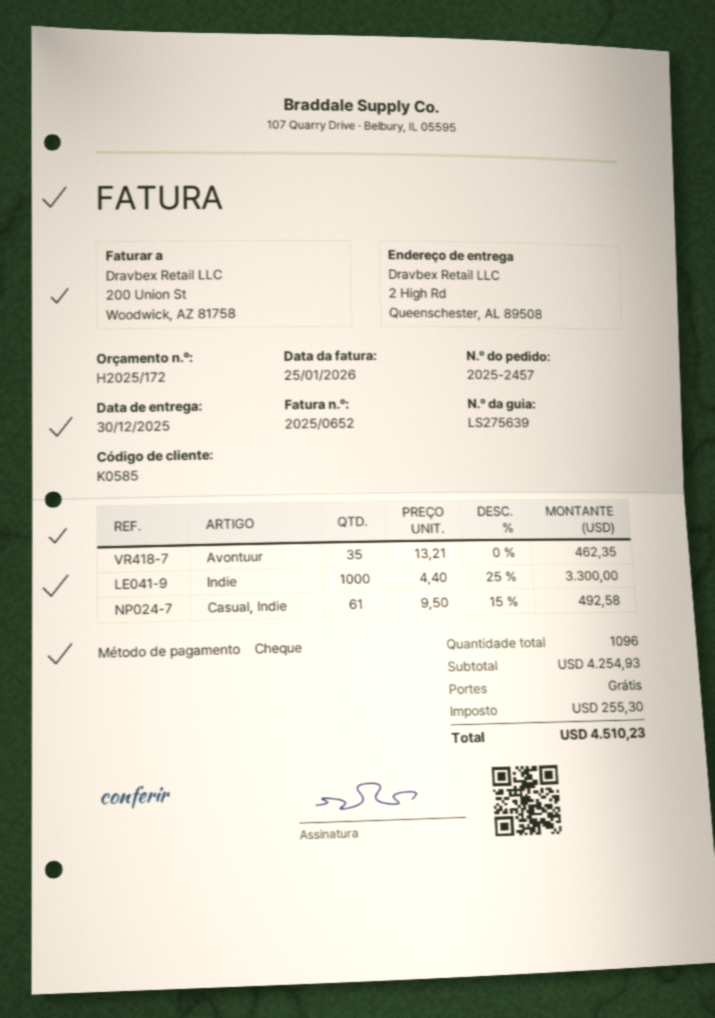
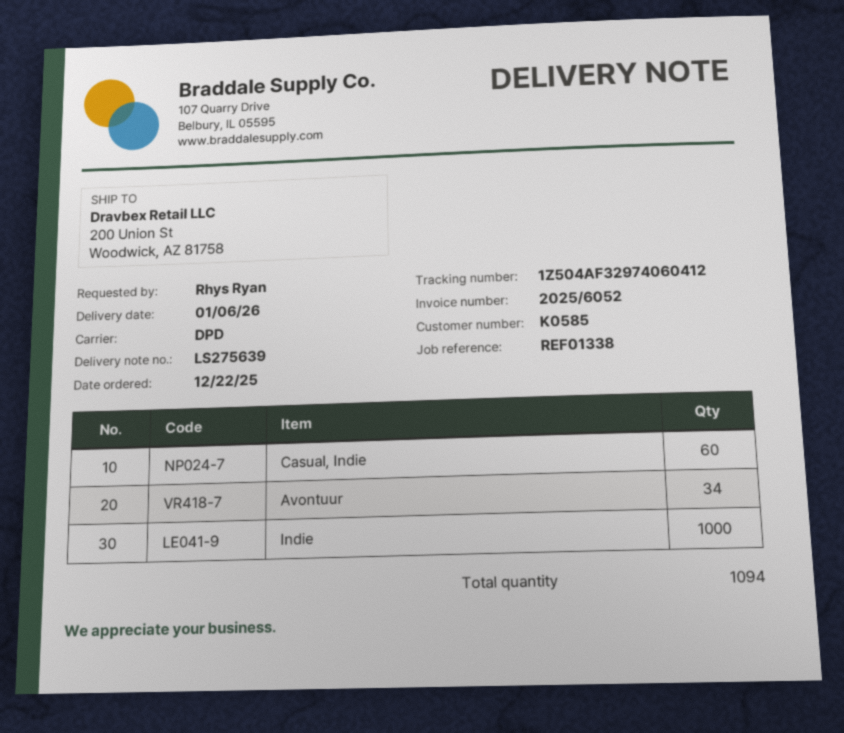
delivery date: 2025-12-30 -> 2026-01-06
invoice number: 2025/0652 -> 2025/6052
ship to: 2 High Rd, Queenschester, AL 89508 -> 200 Union St, Woodwick, AZ 81758
Avontuur: 35 -> 34
Casual, Indie: 61 -> 60
total quantity: 1096 -> 1094

